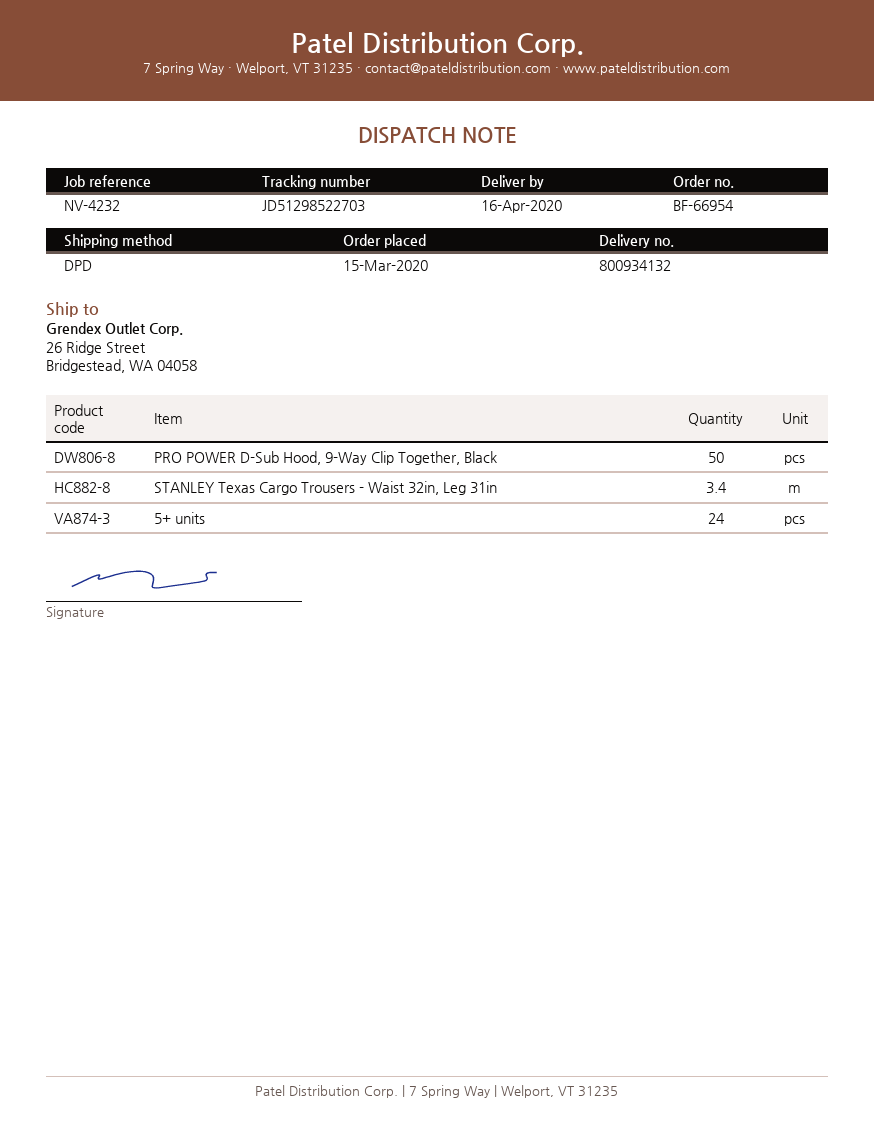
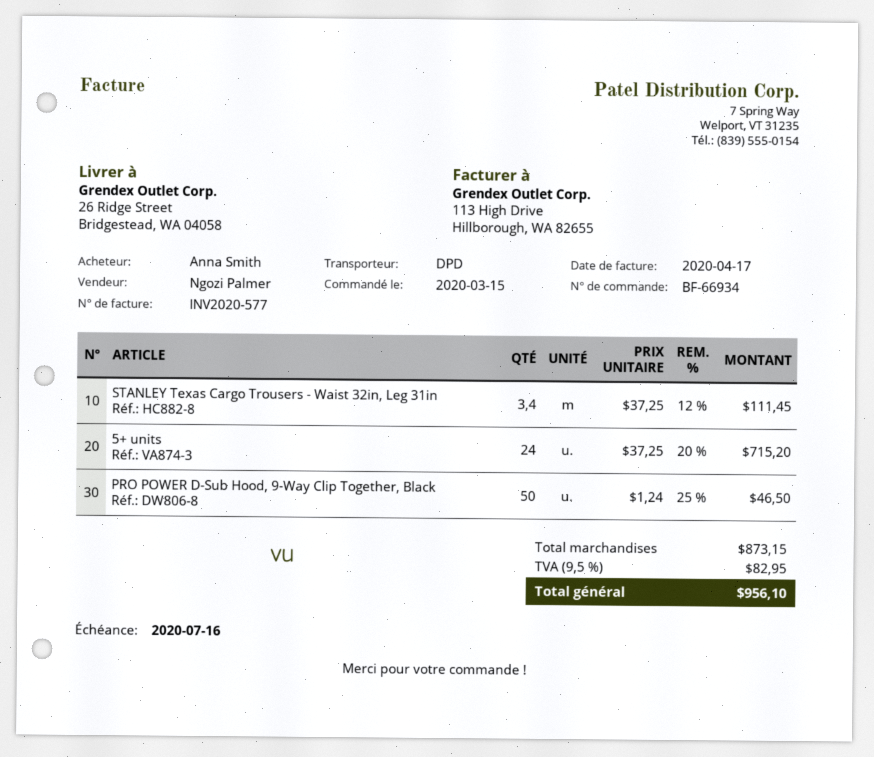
order number: BF-66954 -> BF-66934

